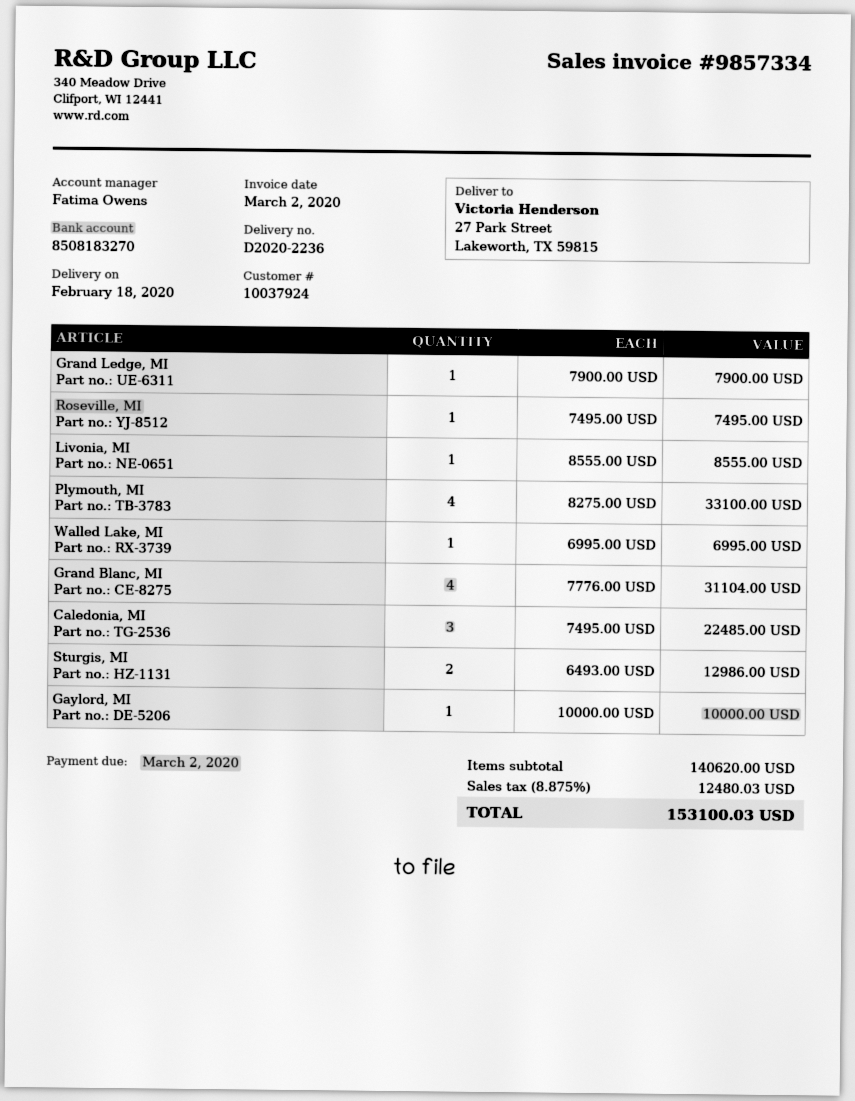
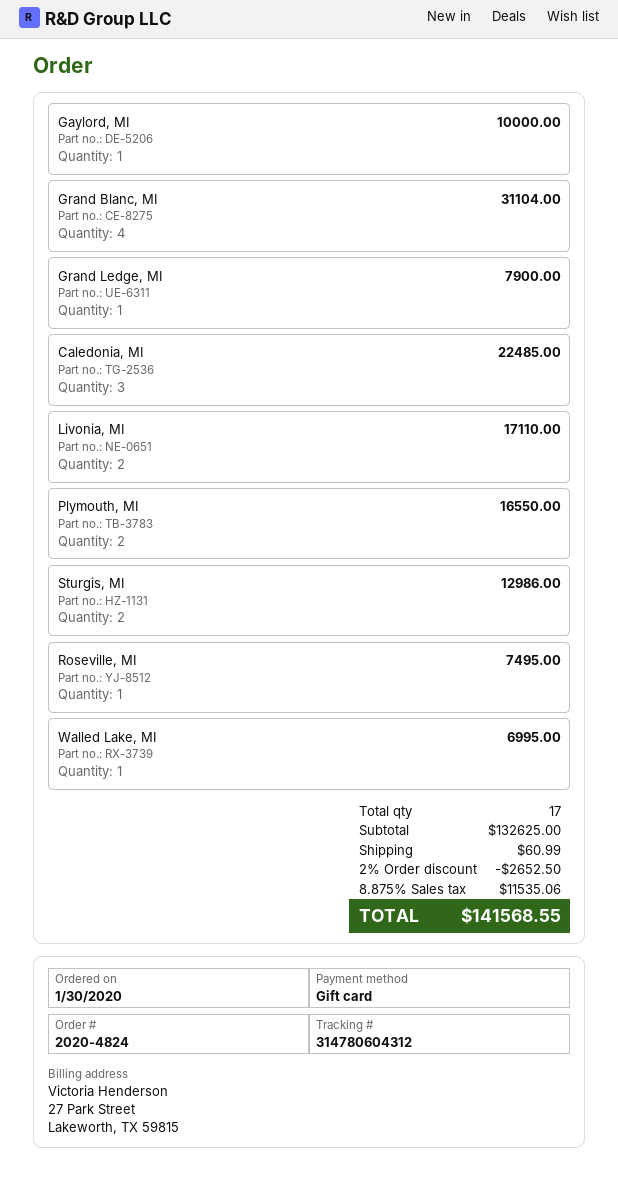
Livonia, MI: 1 for 8555.00 -> 2 for 17110.00
Plymouth, MI: 4 for 33100.00 -> 2 for 16550.00
subtotal: 140620.00 -> 132625.00
discount: none -> 2% = 2652.50
shipping: none -> 60.99
tax: 8.875% = 12480.03 -> 8.875% = 11535.06
total: 153100.03 -> 141568.55

